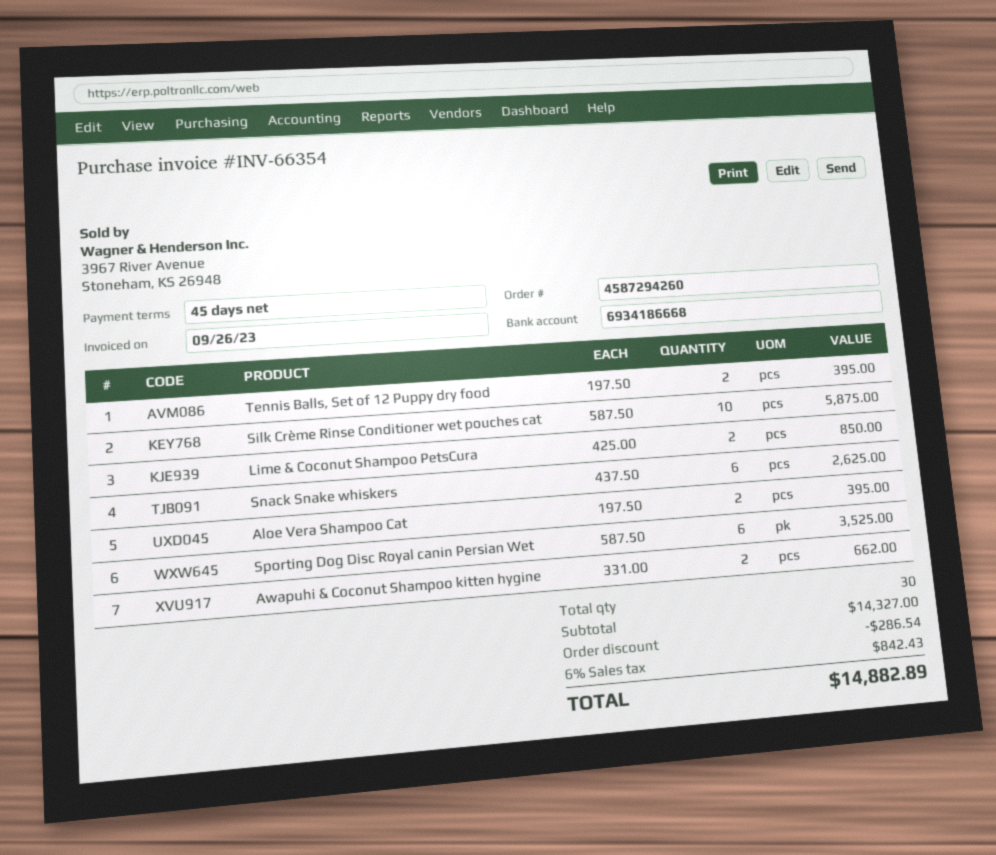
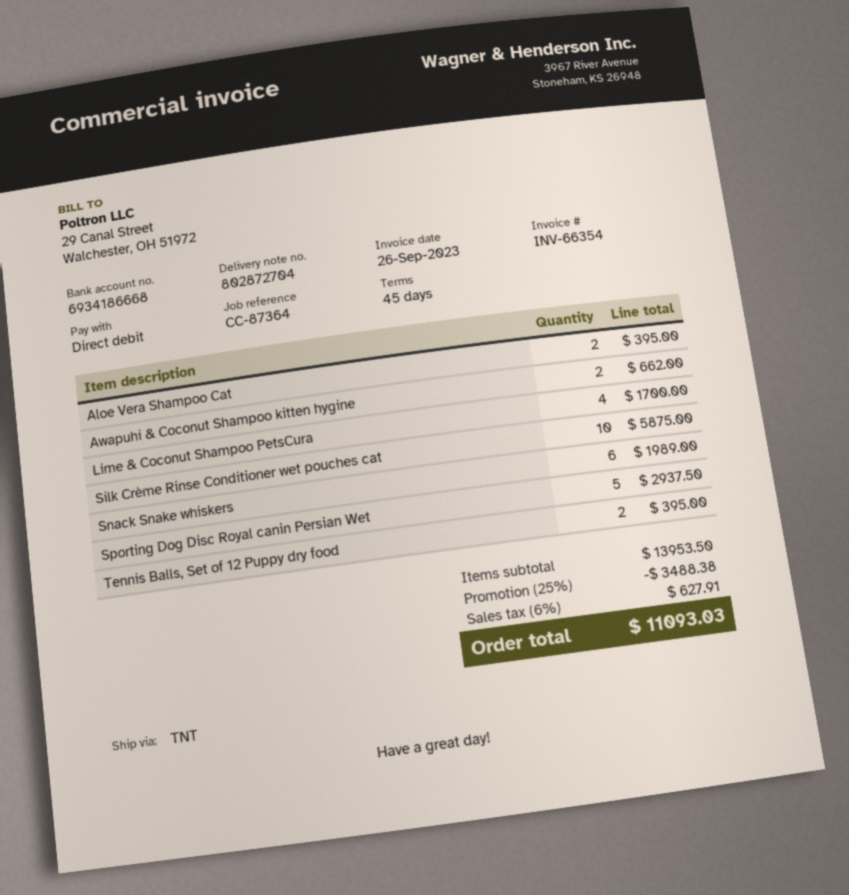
Lime & Coconut Shampoo PetsCura: 2 for 850.00 -> 4 for 1700.00
Snack Snake whiskers: 6 for 2625.00 -> 6 for 1989.00
Sporting Dog Disc Royal canin Persian Wet: 6 for 3525.00 -> 5 for 2937.50
subtotal: 14327.00 -> 13953.50
discount: 286.54 -> 3488.38
tax: 6% = 842.43 -> 6% = 627.91
total: 14882.89 -> 11093.03

